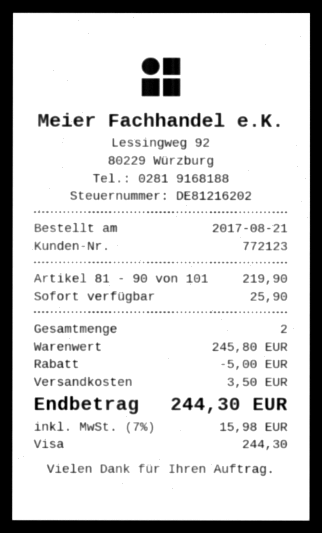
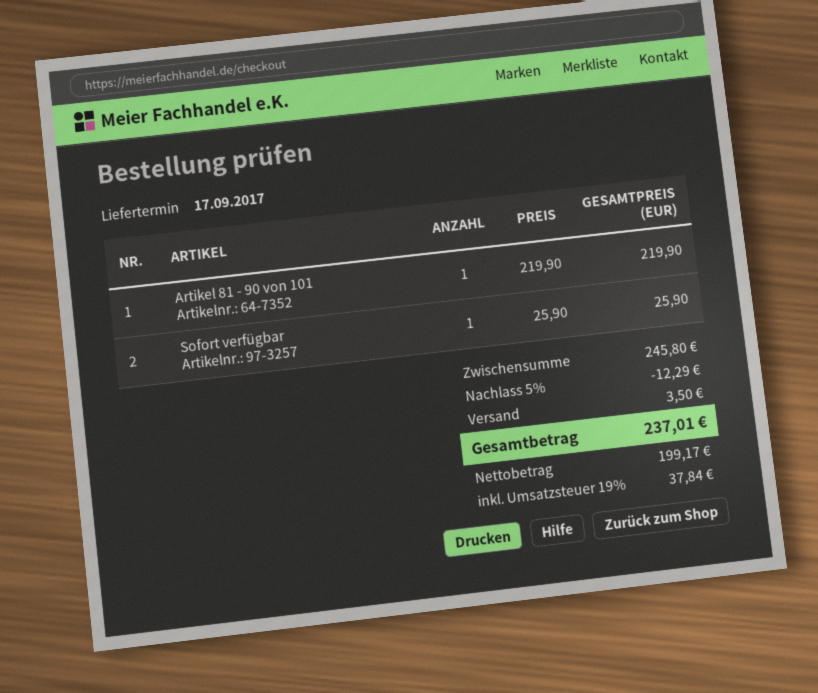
discount: 5.00 -> 12.29
tax: 7% = 15.98 -> 19% = 37.84
total: 244.30 -> 237.01

